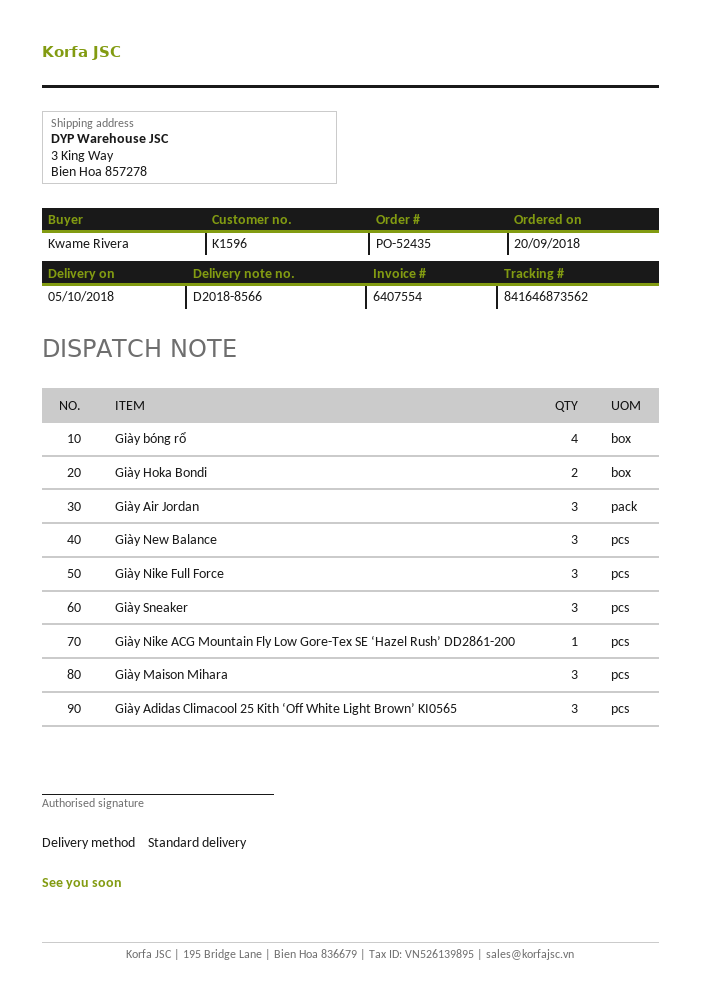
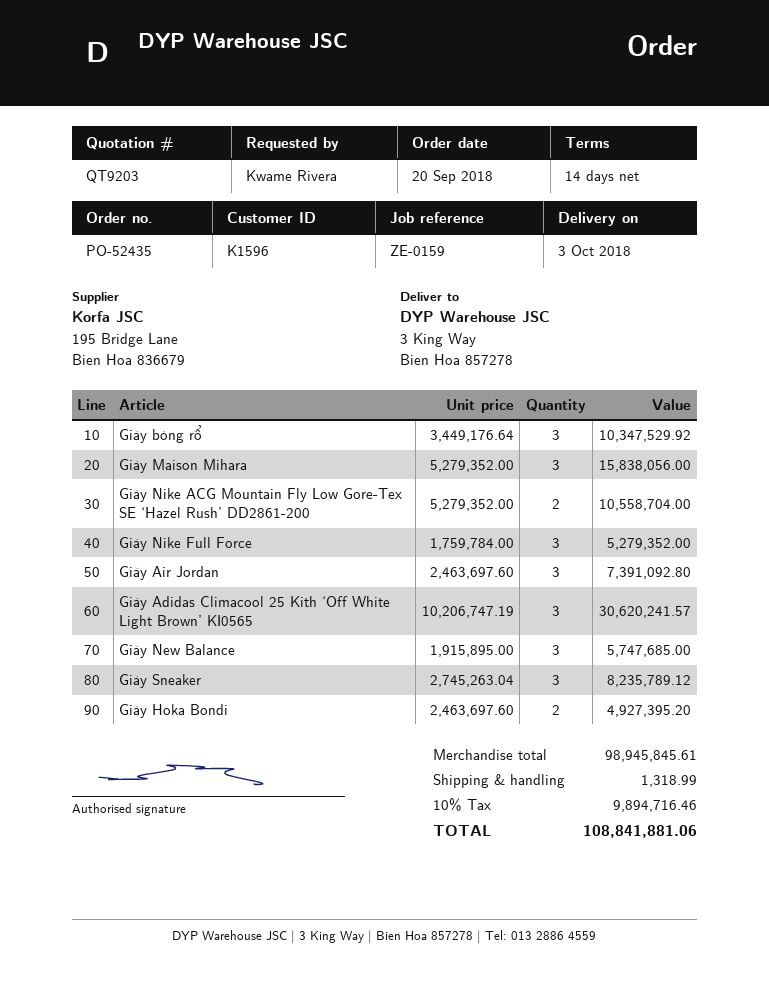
delivery date: 2018-10-05 -> 2018-10-03
Giày bóng rổ: 4 -> 3
Giày Nike ACG Mountain Fly Low Gore-Tex SE ‘Hazel Rush’ DD2861-200: 1 -> 2

